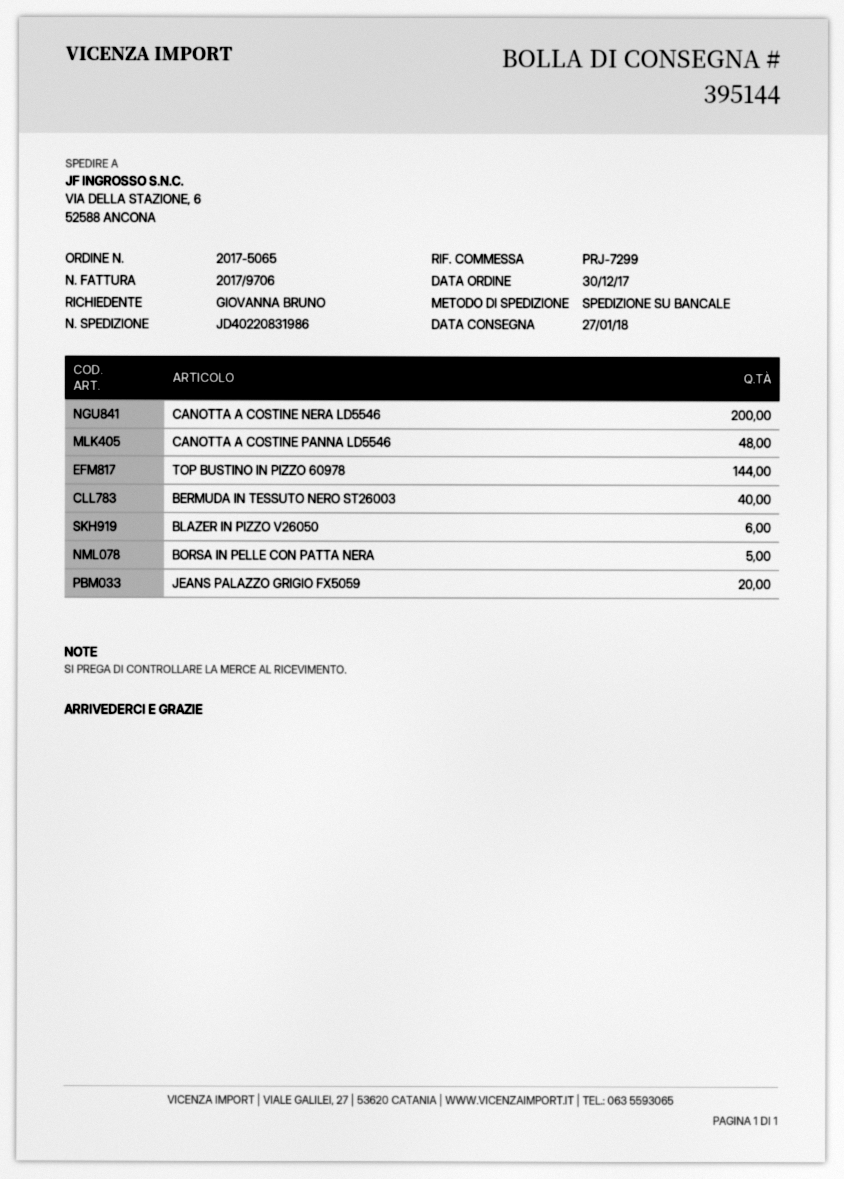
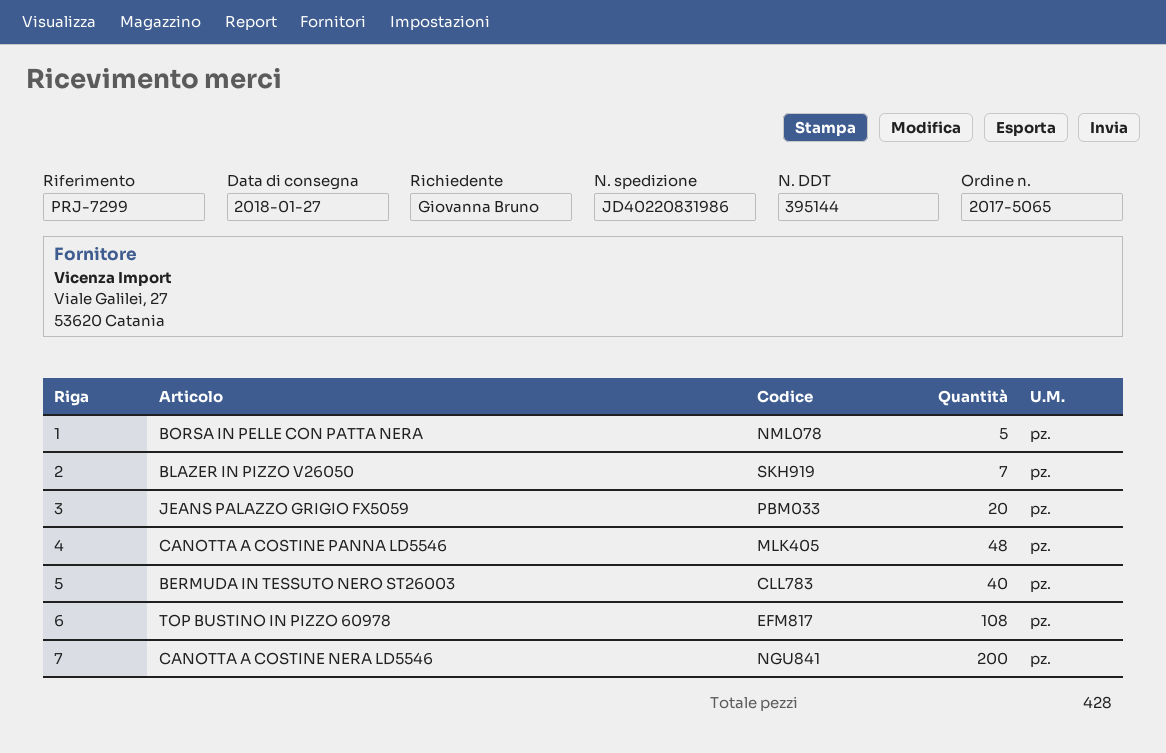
TOP BUSTINO IN PIZZO 60978: 144 -> 108
BLAZER IN PIZZO V26050: 6 -> 7

